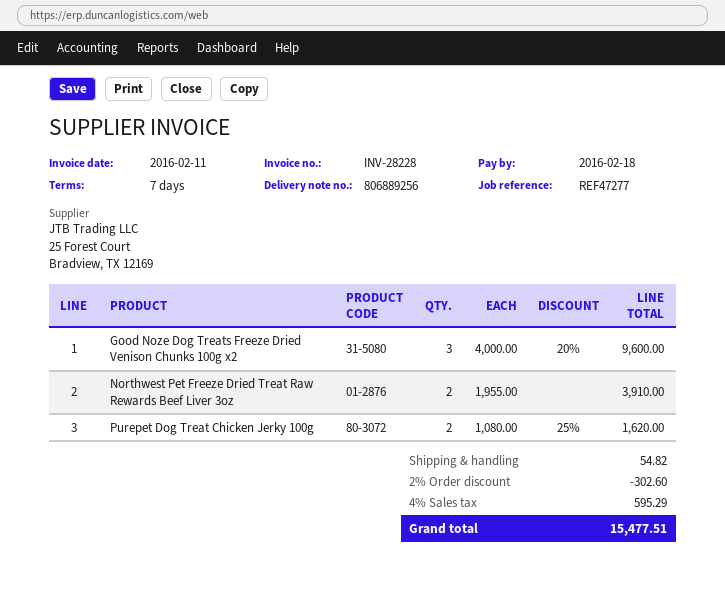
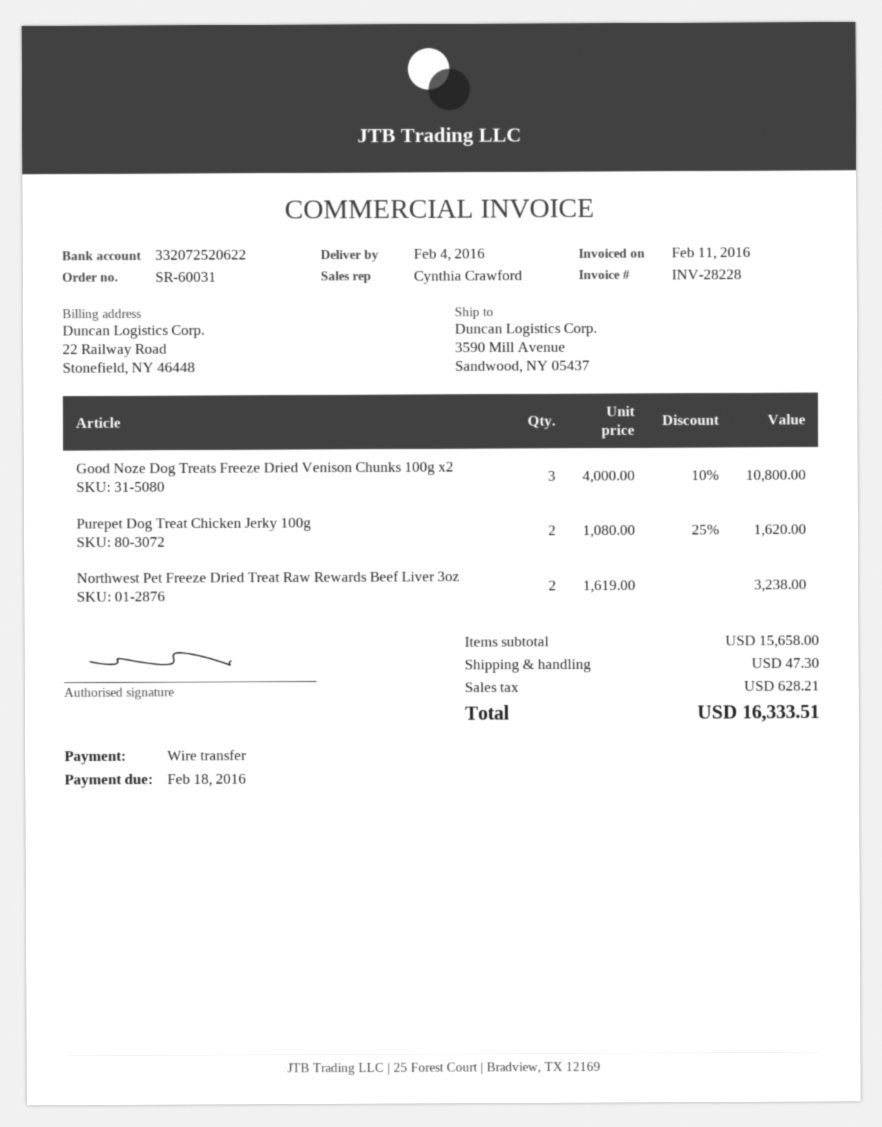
Good Noze Dog Treats Freeze Dried Venison Chunks 100g x2: 3 x 4000.00 - 20% = 9600.00 -> 3 x 4000.00 - 10% = 10800.00
Northwest Pet Freeze Dried Treat Raw Rewards Beef Liver 3oz: 2 x 1955.00 = 3910.00 -> 2 x 1619.00 = 3238.00
discount: 2% = 302.60 -> none
shipping: 54.82 -> 47.30
tax: 595.29 -> 628.21
total: 15477.51 -> 16333.51

